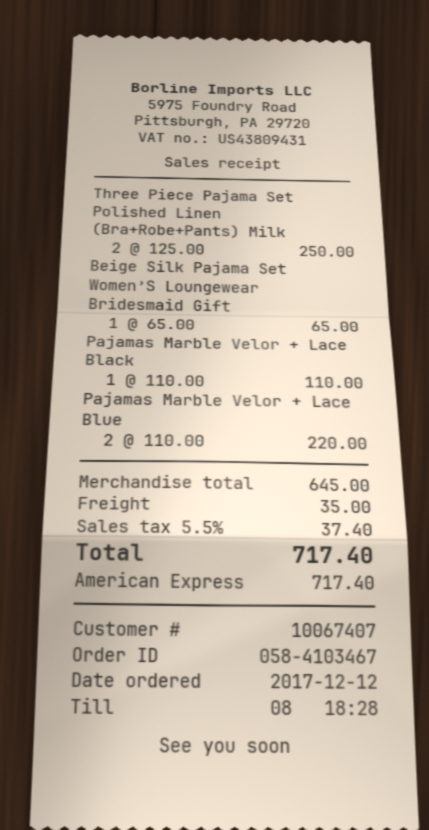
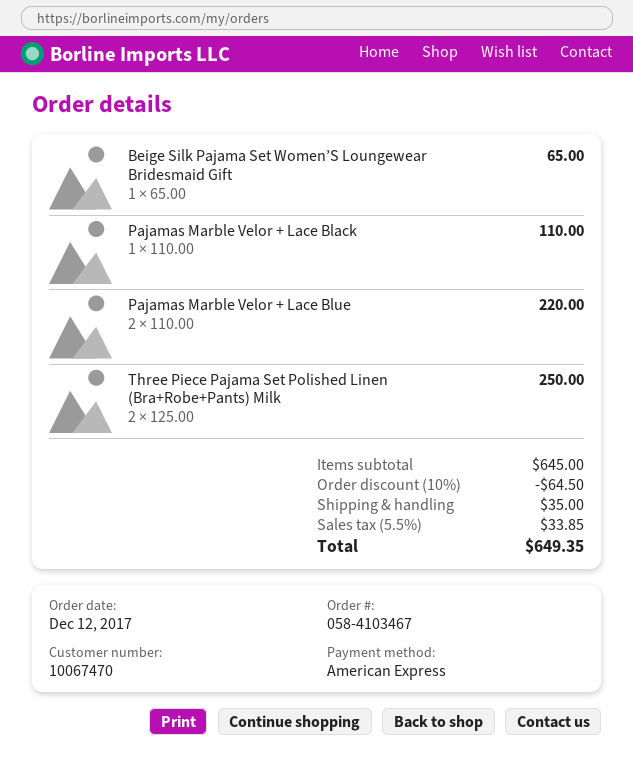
customer number: 10067407 -> 10067470
discount: none -> 10% = 64.50
tax: 5.5% = 37.40 -> 5.5% = 33.85
total: 717.40 -> 649.35

